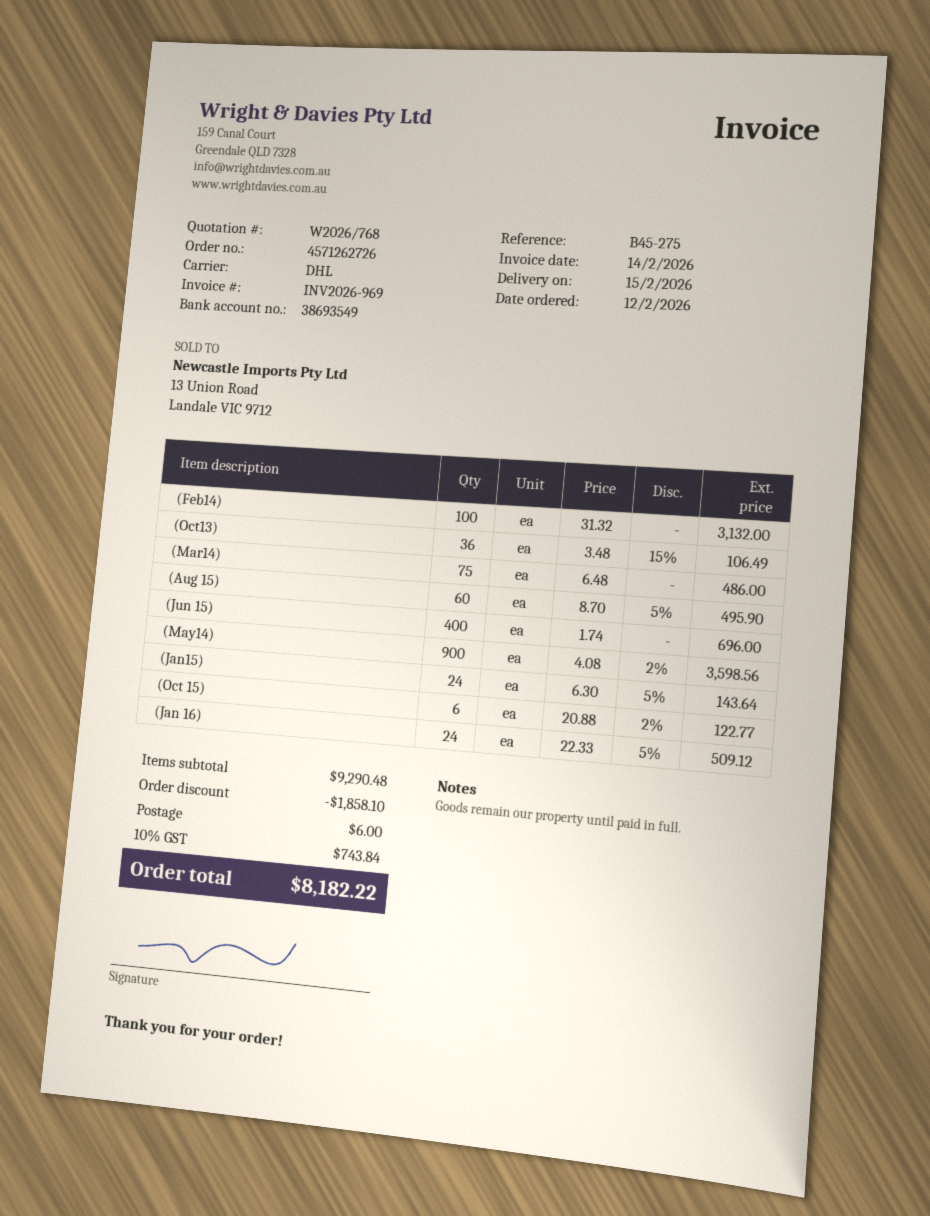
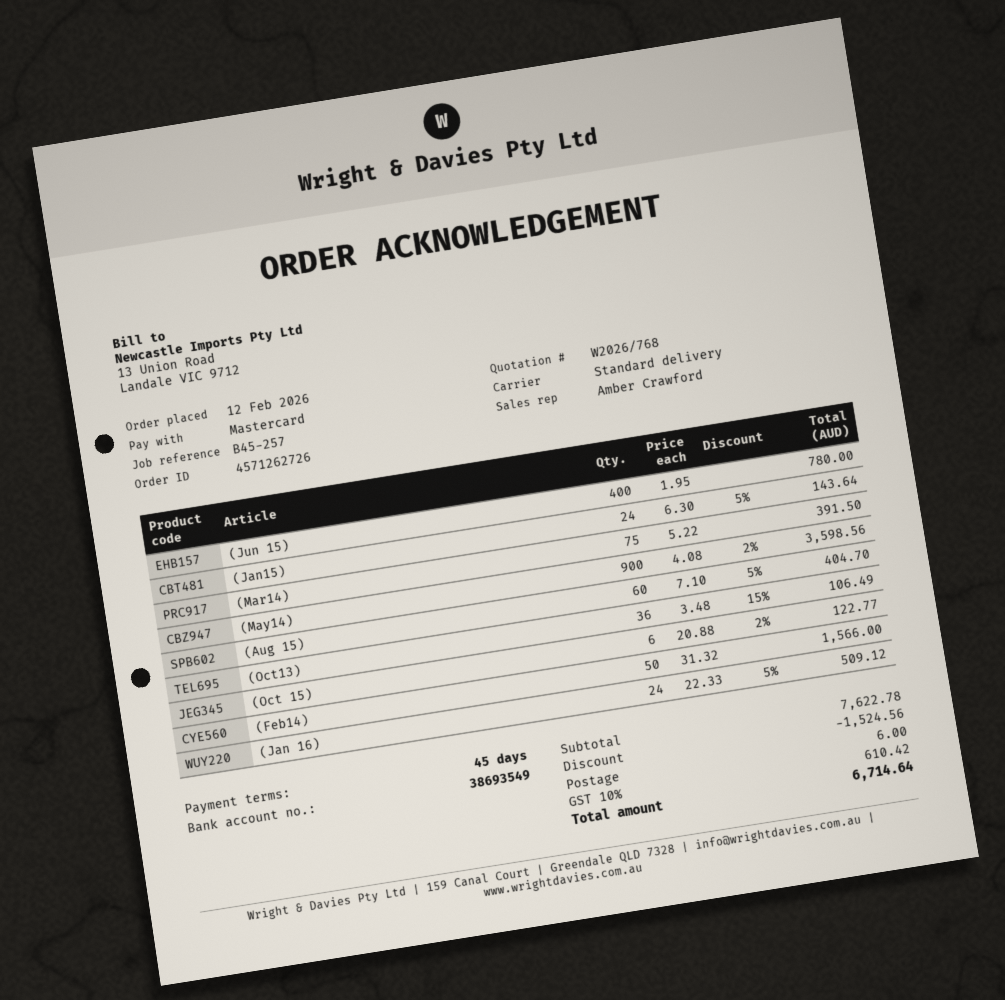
reference: B45-275 -> B45-257
shipping method: DHL -> standard
(Feb14): 100 x 31.32 = 3132.00 -> 50 x 31.32 = 1566.00
(Mar14): 75 x 6.48 = 486.00 -> 75 x 5.22 = 391.50
(Aug 15): 60 x 8.70 - 5% = 495.90 -> 60 x 7.10 - 5% = 404.70
(Jun 15): 400 x 1.74 = 696.00 -> 400 x 1.95 = 780.00
subtotal: 9290.48 -> 7622.78
discount: 1858.10 -> 1524.56
tax: 10% = 743.84 -> 10% = 610.42
total: 8182.22 -> 6714.64

